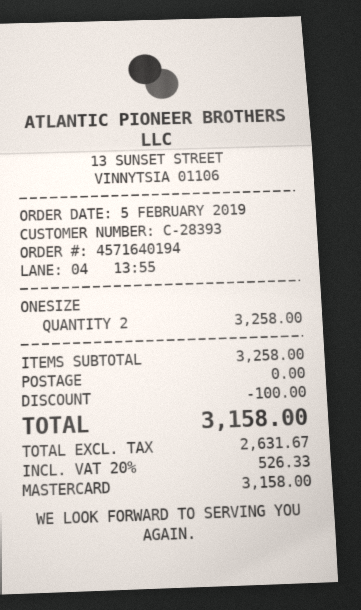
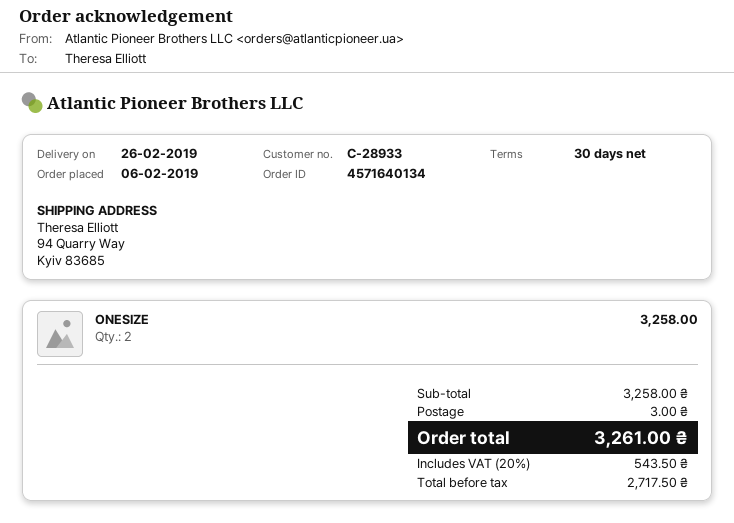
order number: 4571640194 -> 4571640134
order date: 2019-02-05 -> 2019-02-06
customer number: C-28393 -> C-28933
discount: 100.00 -> none
shipping: 0.00 -> 3.00
net: 2631.67 -> 2717.50
tax: 20% = 526.33 -> 20% = 543.50
total: 3158.00 -> 3261.00

